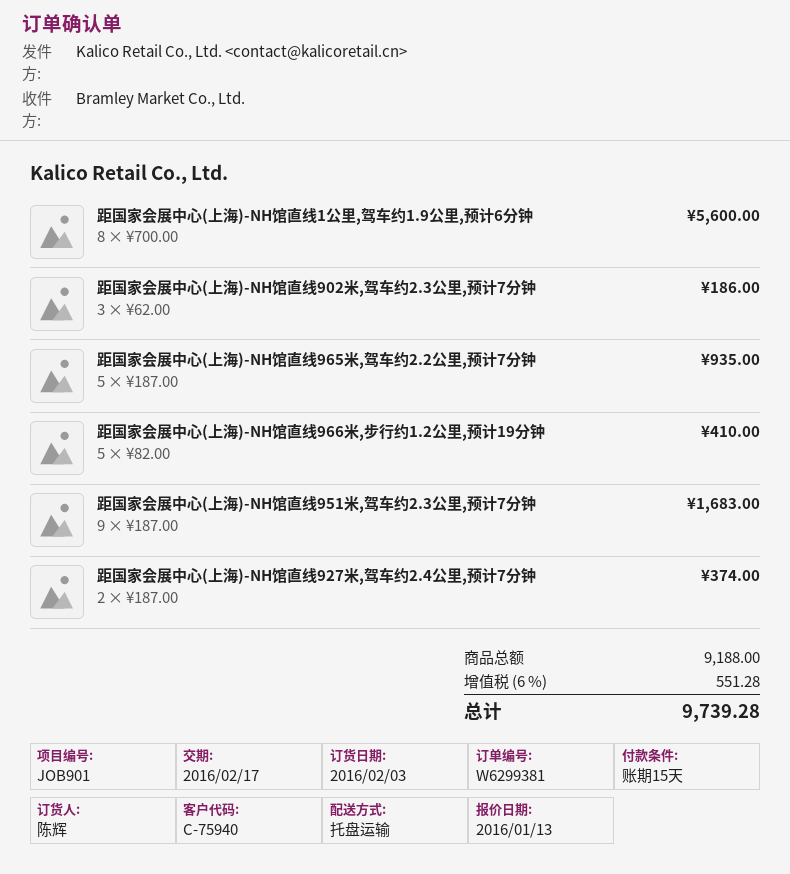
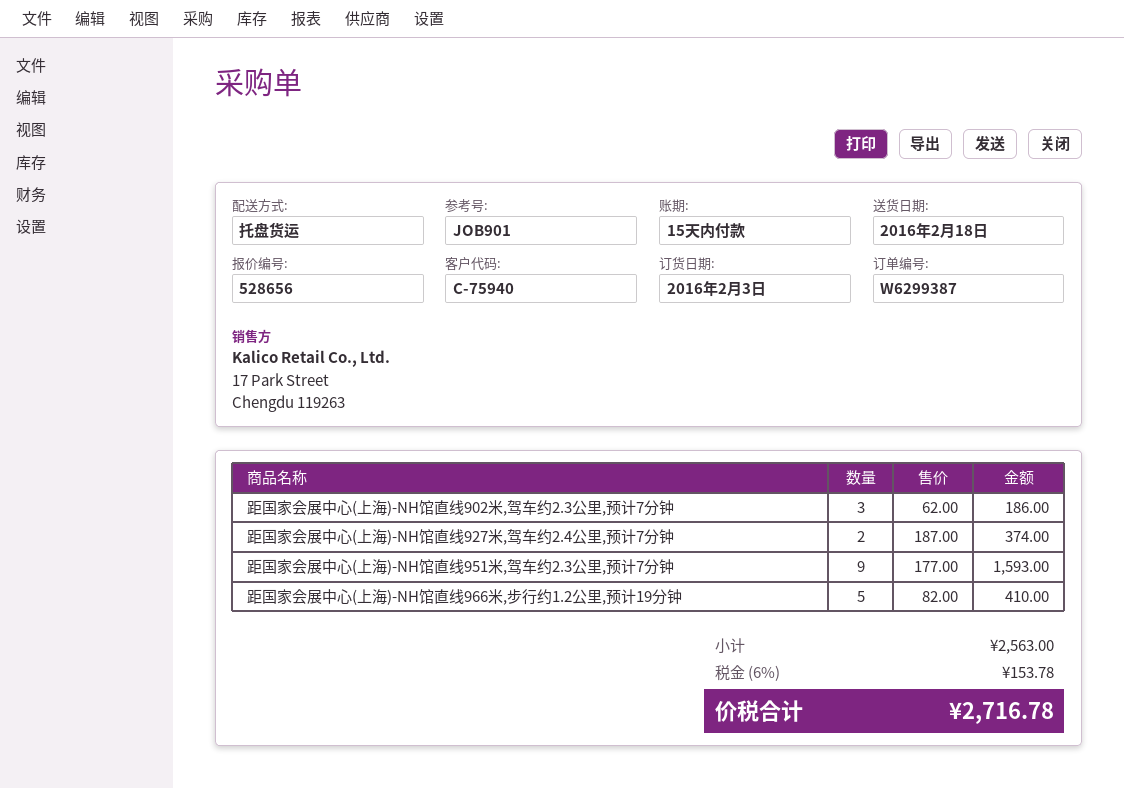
order number: W6299381 -> W6299387
delivery date: 2016-02-17 -> 2016-02-18
距国家会展中心(上海)-NH馆直线1公里,驾车约1.9公里,预计6分钟: 8 x 700.00 = 5600.00 -> none
距国家会展中心(上海)-NH馆直线965米,驾车约2.2公里,预计7分钟: 5 x 187.00 = 935.00 -> none
距国家会展中心(上海)-NH馆直线951米,驾车约2.3公里,预计7分钟: 9 x 187.00 = 1683.00 -> 9 x 177.00 = 1593.00
subtotal: 9188.00 -> 2563.00
tax: 6% = 551.28 -> 6% = 153.78
total: 9739.28 -> 2716.78

